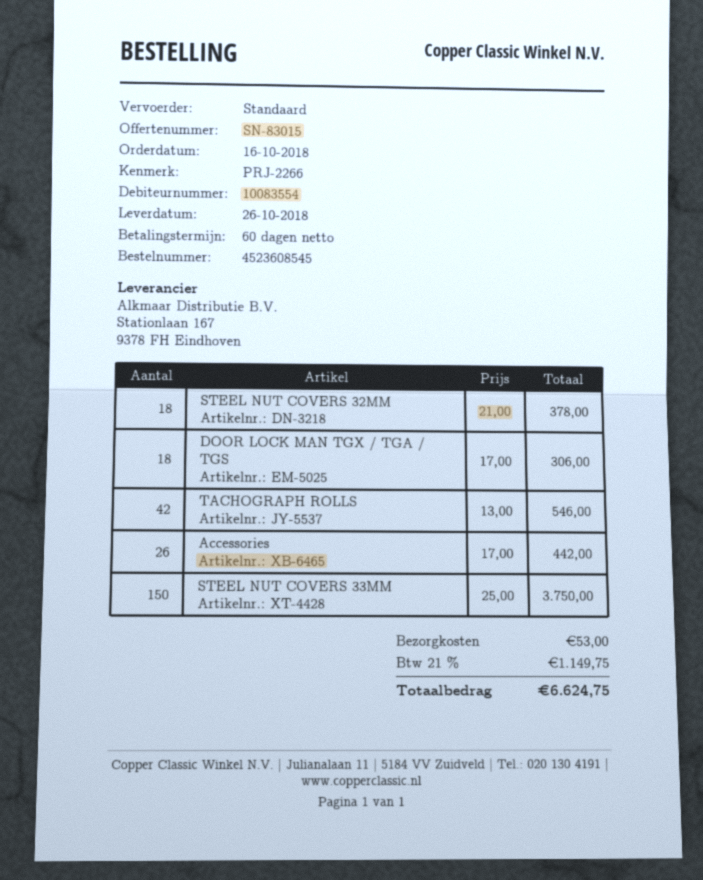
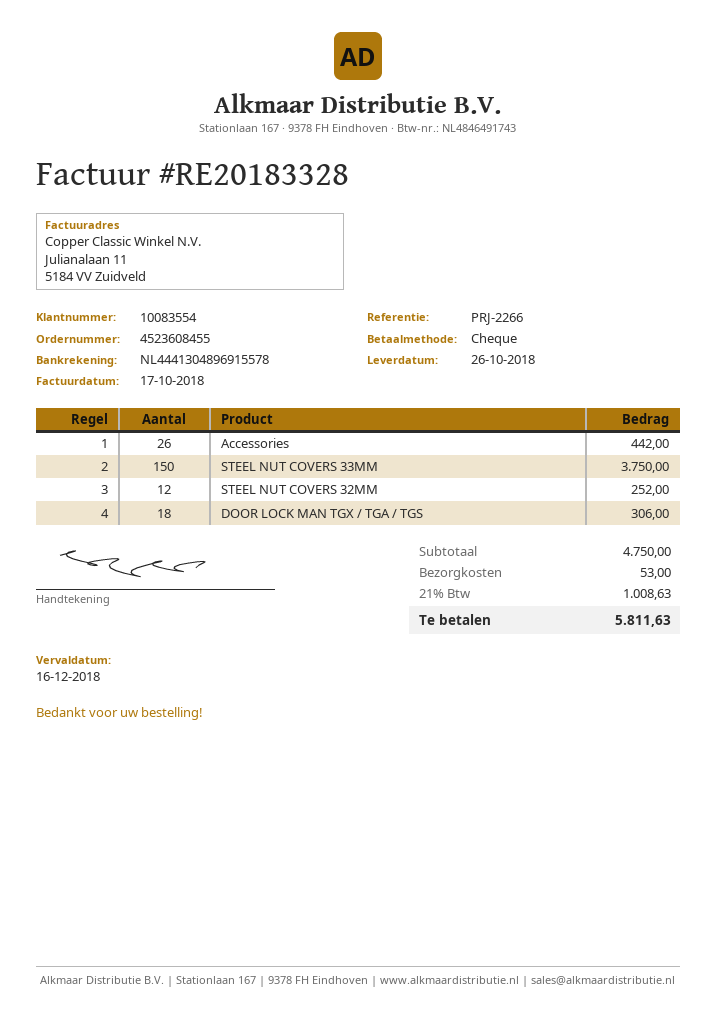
order number: 4523608545 -> 4523608455
STEEL NUT COVERS 32MM: 18 for 378.00 -> 12 for 252.00
TACHOGRAPH ROLLS: 42 for 546.00 -> none
tax: 21% = 1149.75 -> 21% = 1008.63
total: 6624.75 -> 5811.63

